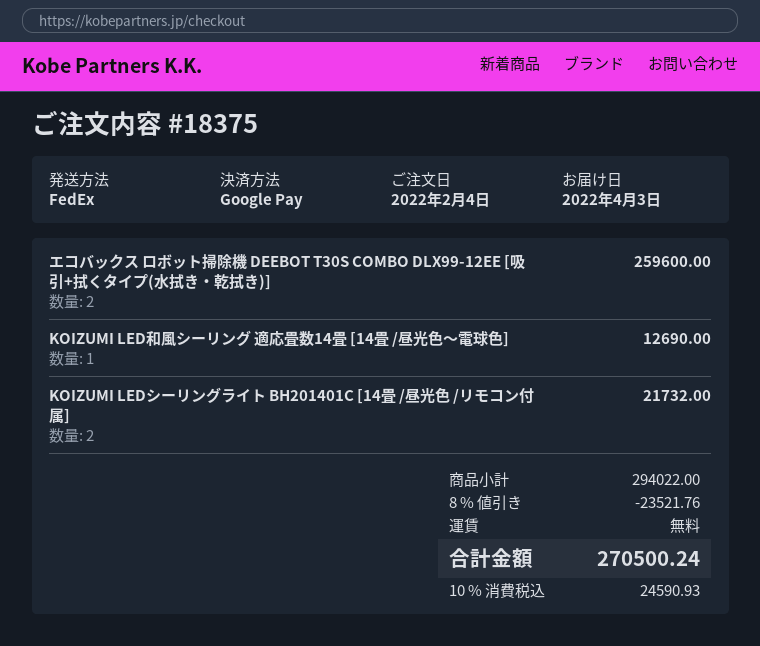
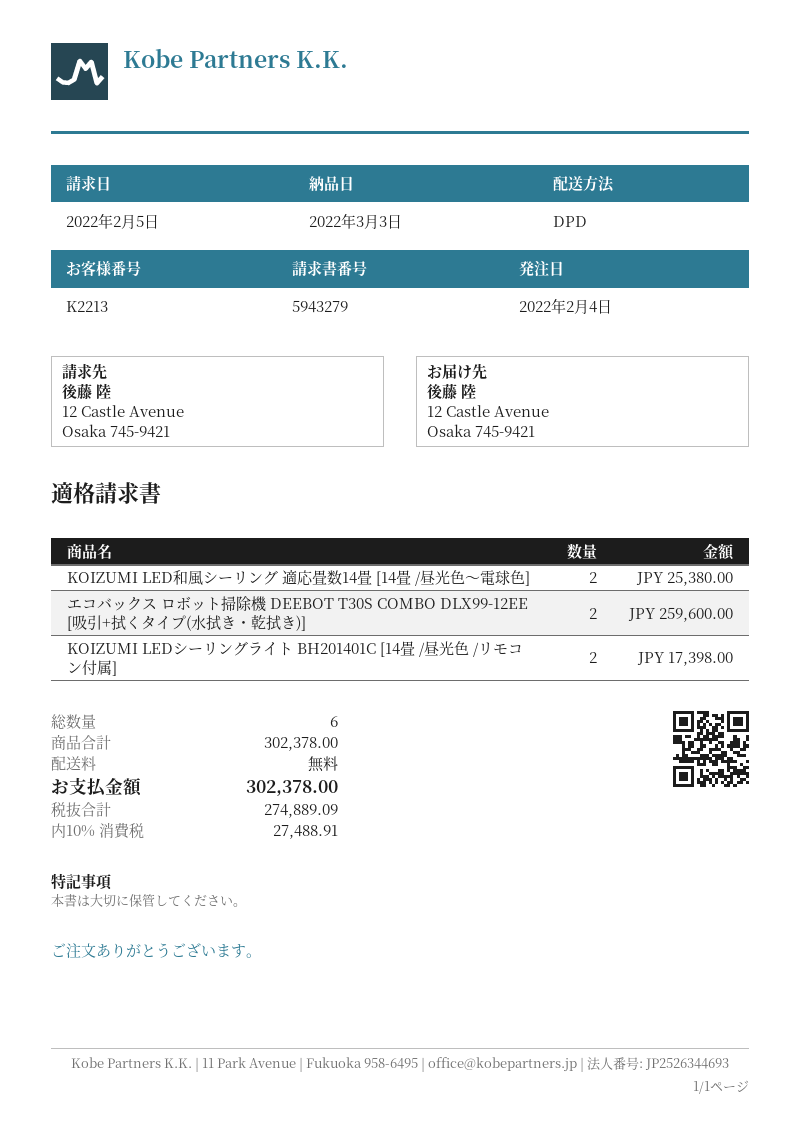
delivery date: 2022-04-03 -> 2022-03-03
shipping method: FedEx -> DPD
KOIZUMI LED和風シーリング 適応畳数14畳 [14畳 /昼光色〜電球色]: 1 for 12690.00 -> 2 for 25380.00
KOIZUMI LEDシーリングライト BH201401C [14畳 /昼光色 /リモコン付属]: 2 for 21732.00 -> 2 for 17398.00
subtotal: 294022.00 -> 302378.00
discount: 8% = 23521.76 -> none
tax: 10% = 24590.93 -> 10% = 27488.91
total: 270500.24 -> 302378.00

